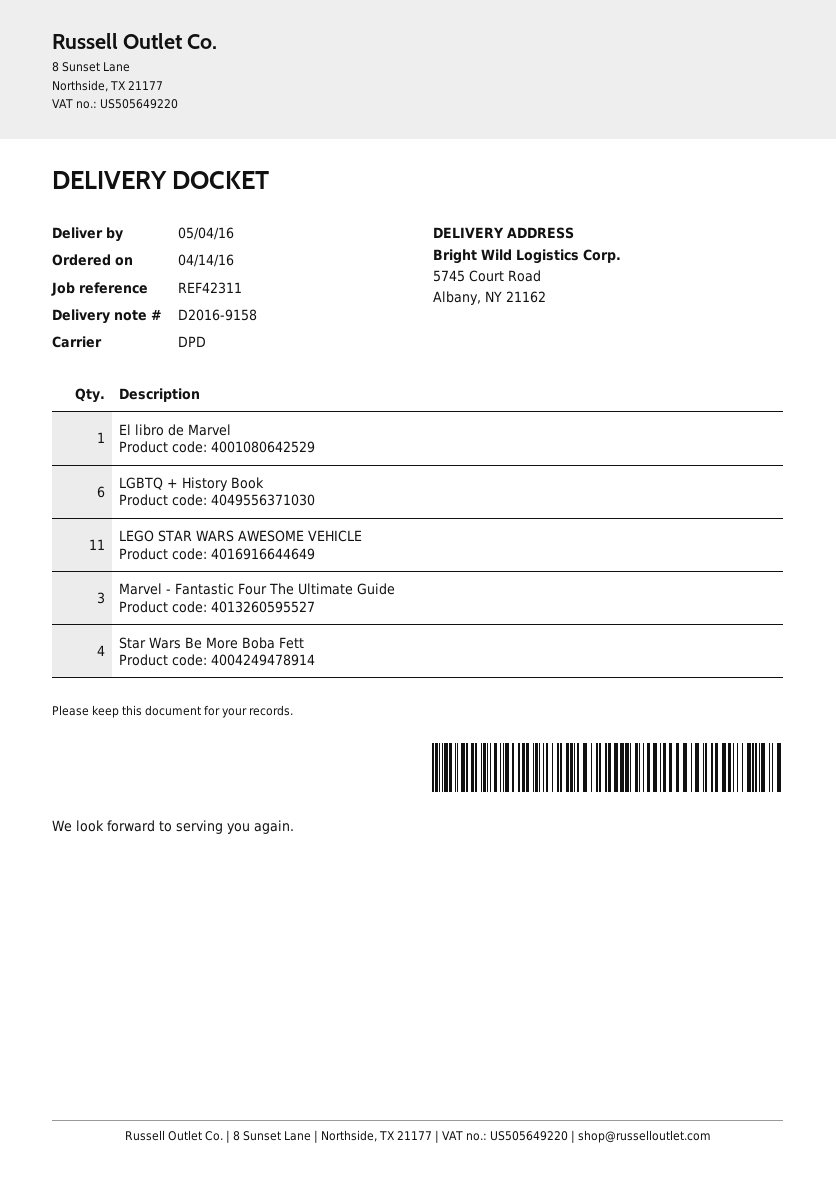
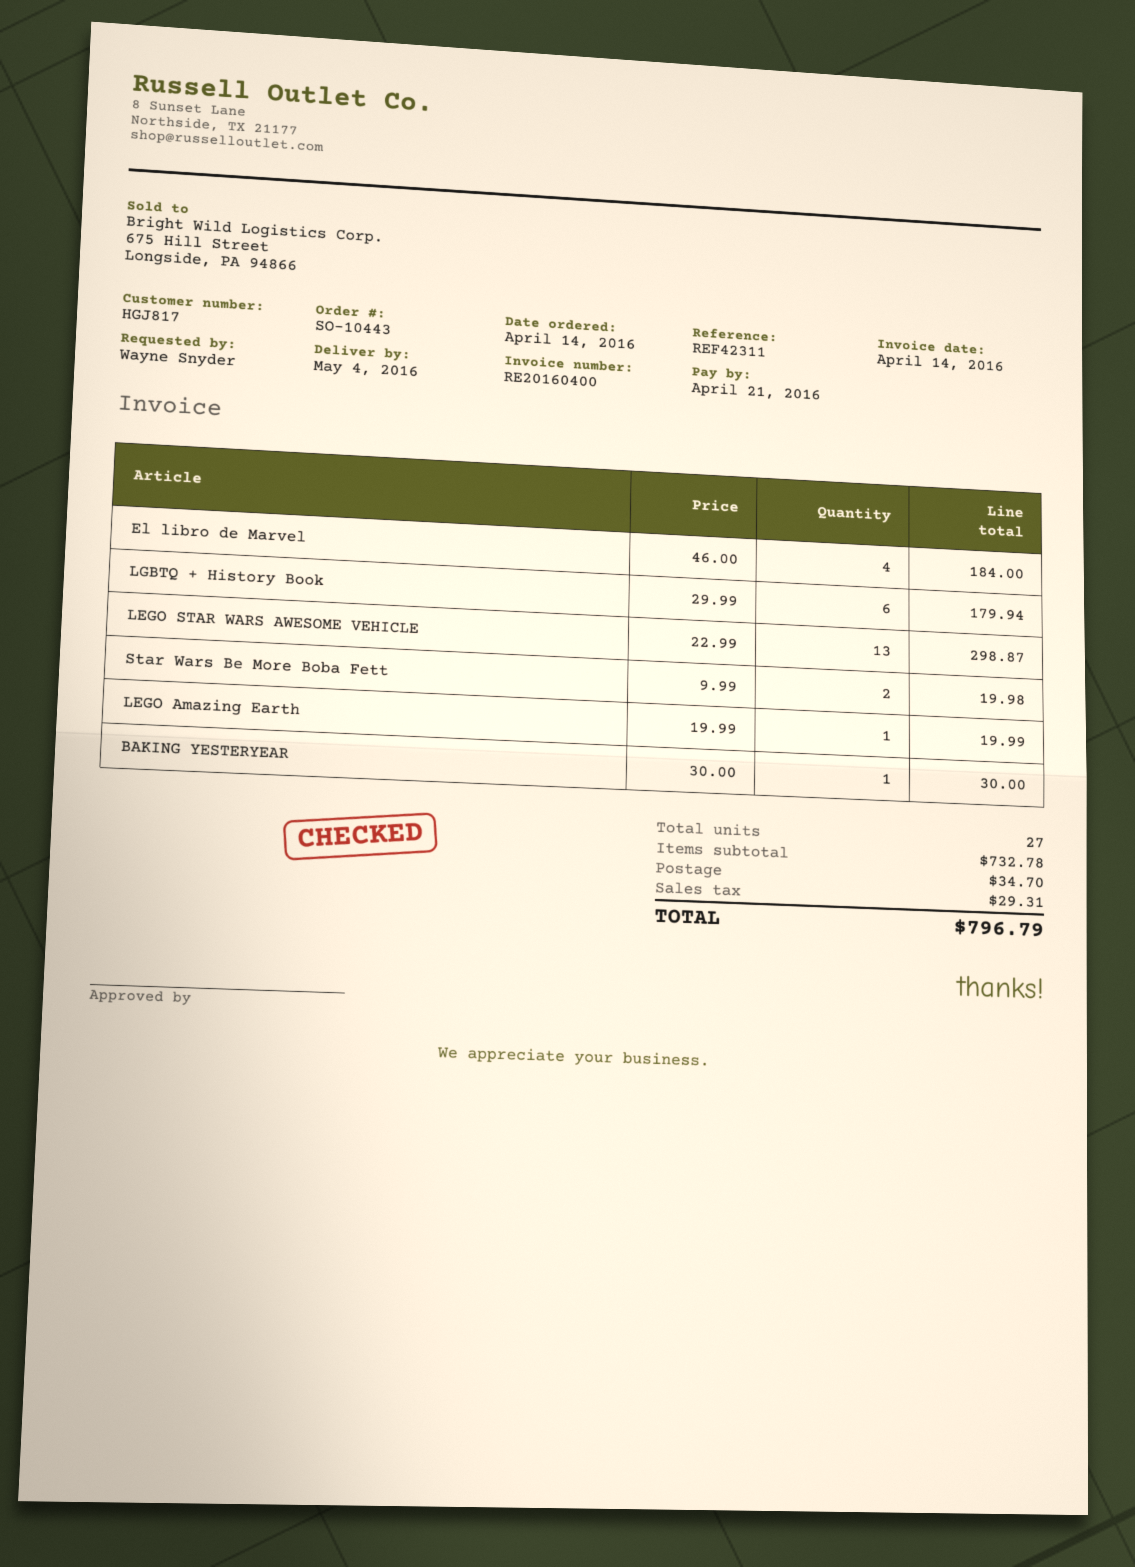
El libro de Marvel: 1 -> 4
LEGO STAR WARS AWESOME VEHICLE: 11 -> 13
Marvel - Fantastic Four The Ultimate Guide: 3 -> none
Star Wars Be More Boba Fett: 4 -> 2
LEGO Amazing Earth: none -> 1
BAKING YESTERYEAR: none -> 1

